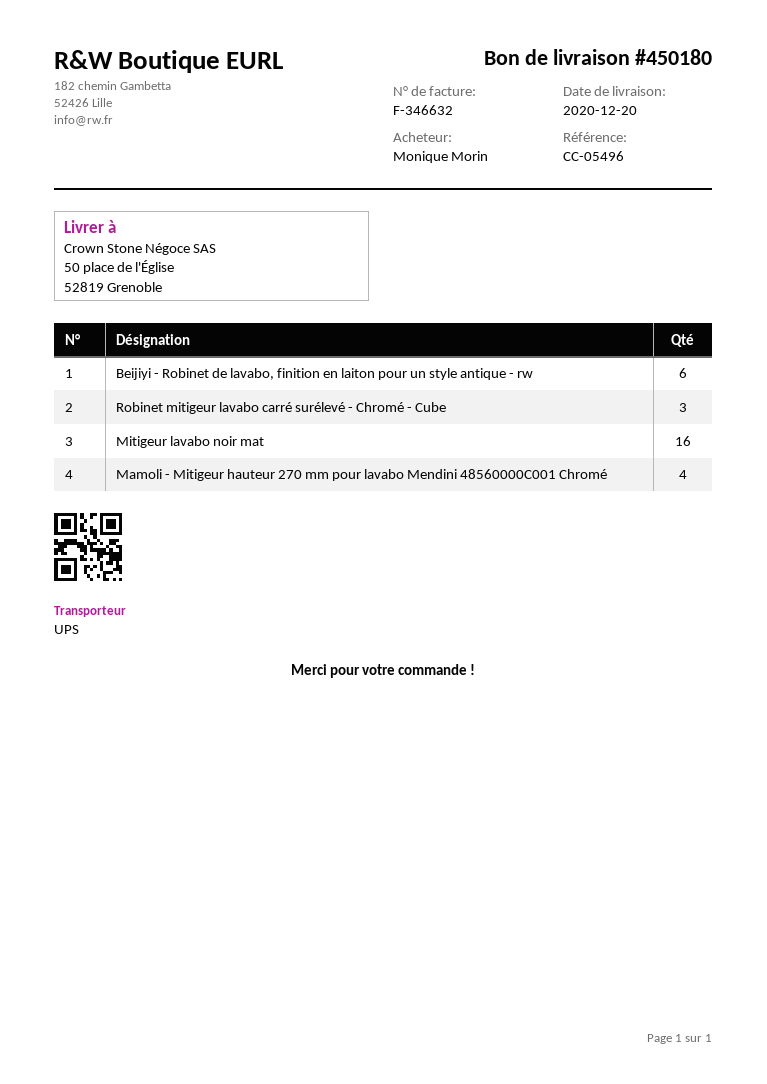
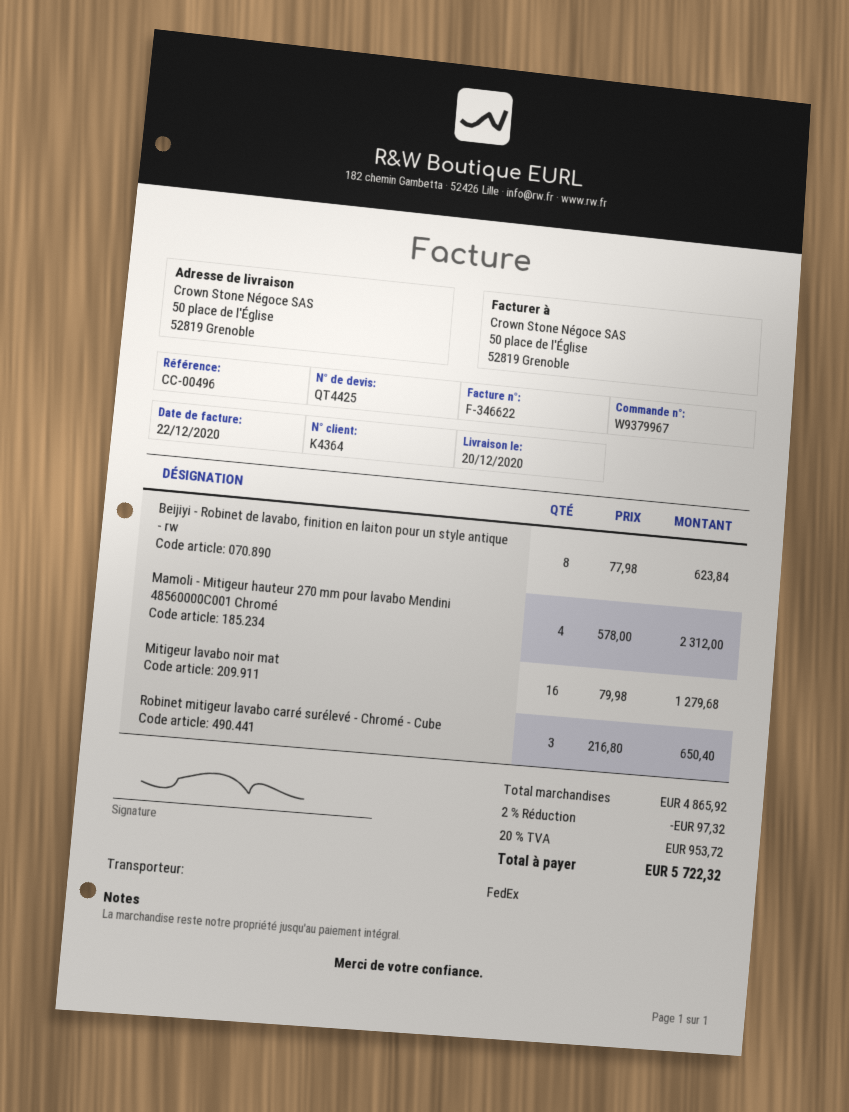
invoice number: F-346632 -> F-346622
reference: CC-05496 -> CC-00496
shipping method: UPS -> FedEx
Beijiyi - Robinet de lavabo, finition en laiton pour un style antique - rw: 6 -> 8

